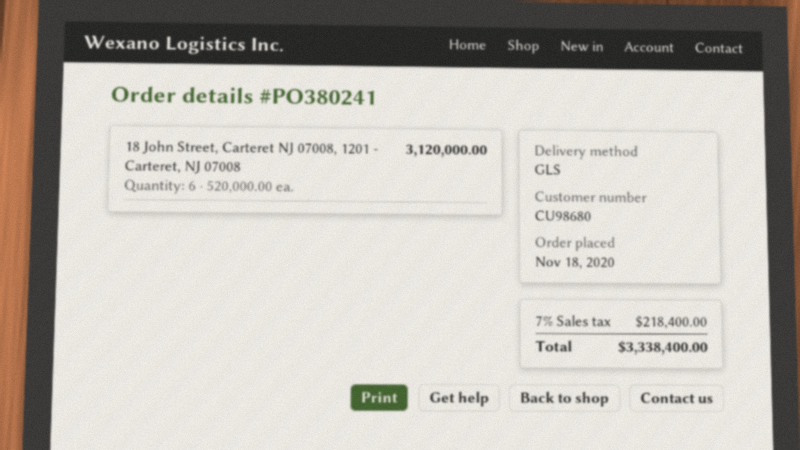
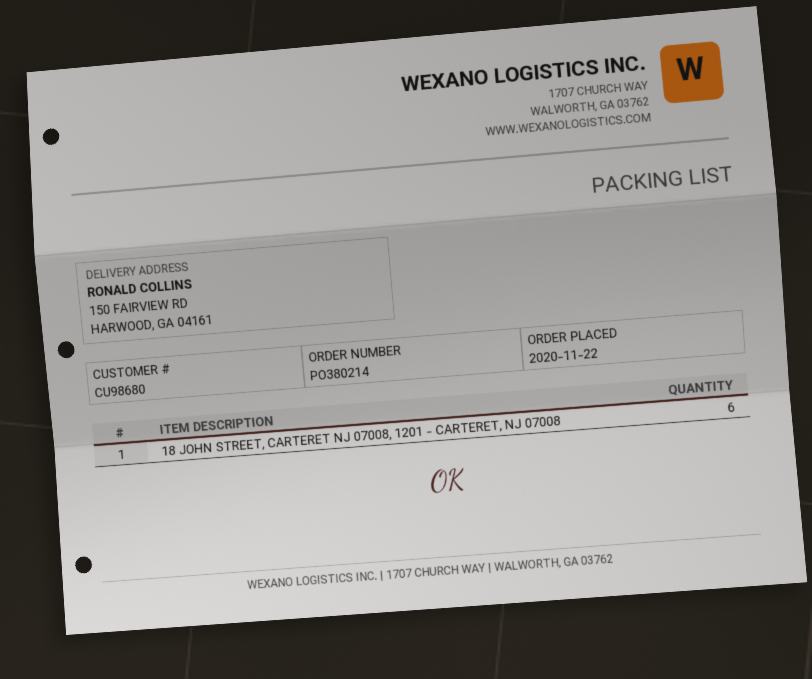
order number: PO380241 -> PO380214
order date: 2020-11-18 -> 2020-11-22

